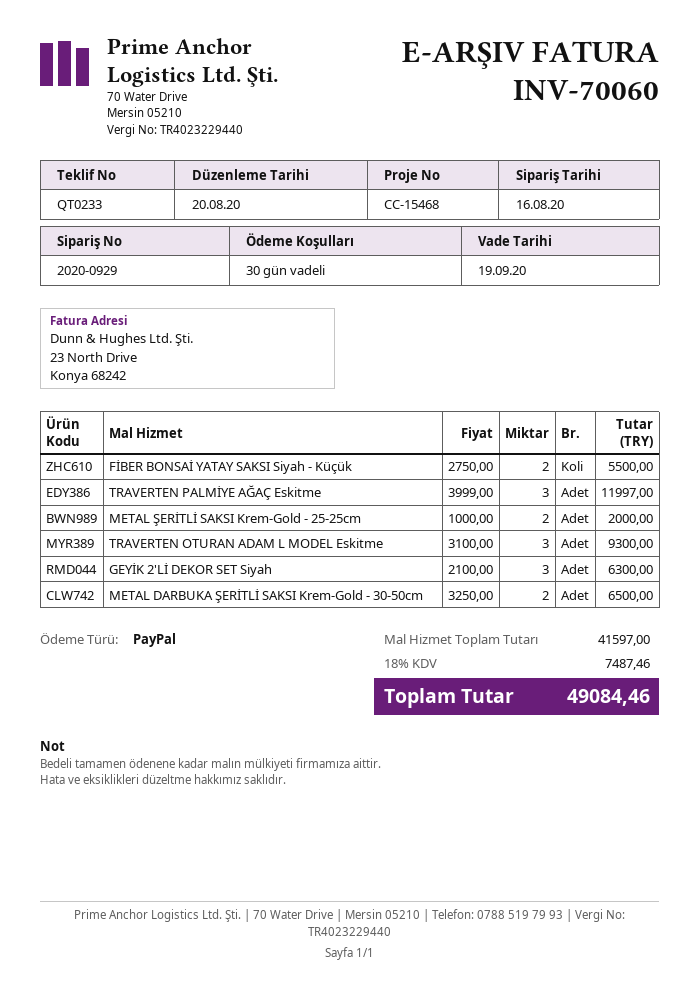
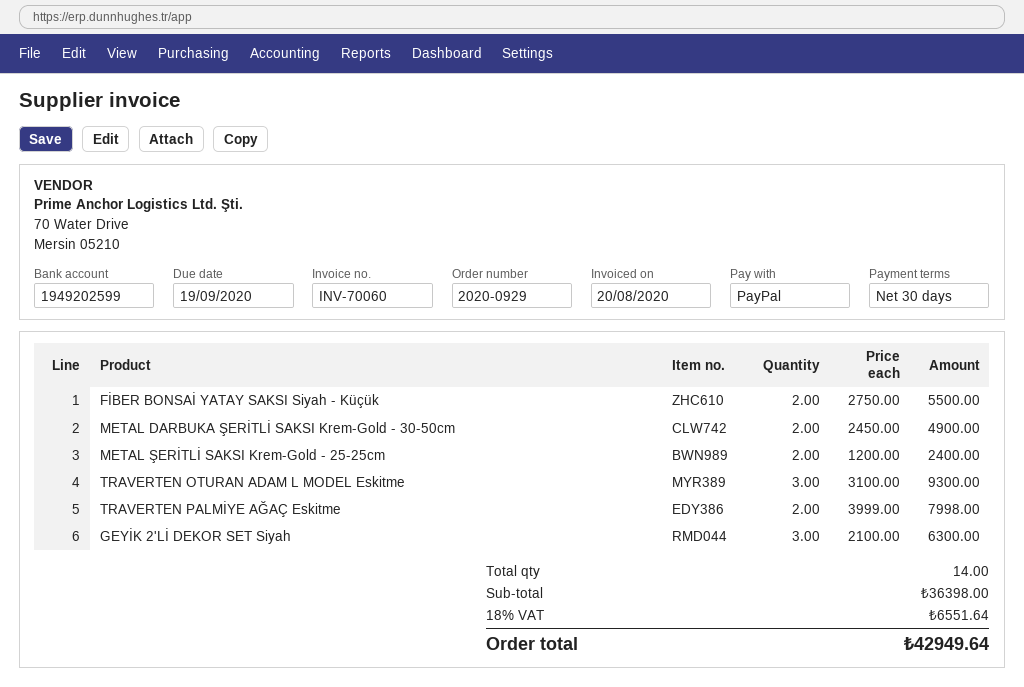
TRAVERTEN PALMİYE AĞAÇ Eskitme: 3 x 3999.00 = 11997.00 -> 2 x 3999.00 = 7998.00
METAL ŞERİTLİ SAKSI Krem-Gold - 25-25cm: 2 x 1000.00 = 2000.00 -> 2 x 1200.00 = 2400.00
METAL DARBUKA ŞERİTLİ SAKSI Krem-Gold - 30-50cm: 2 x 3250.00 = 6500.00 -> 2 x 2450.00 = 4900.00
subtotal: 41597.00 -> 36398.00
tax: 18% = 7487.46 -> 18% = 6551.64
total: 49084.46 -> 42949.64

